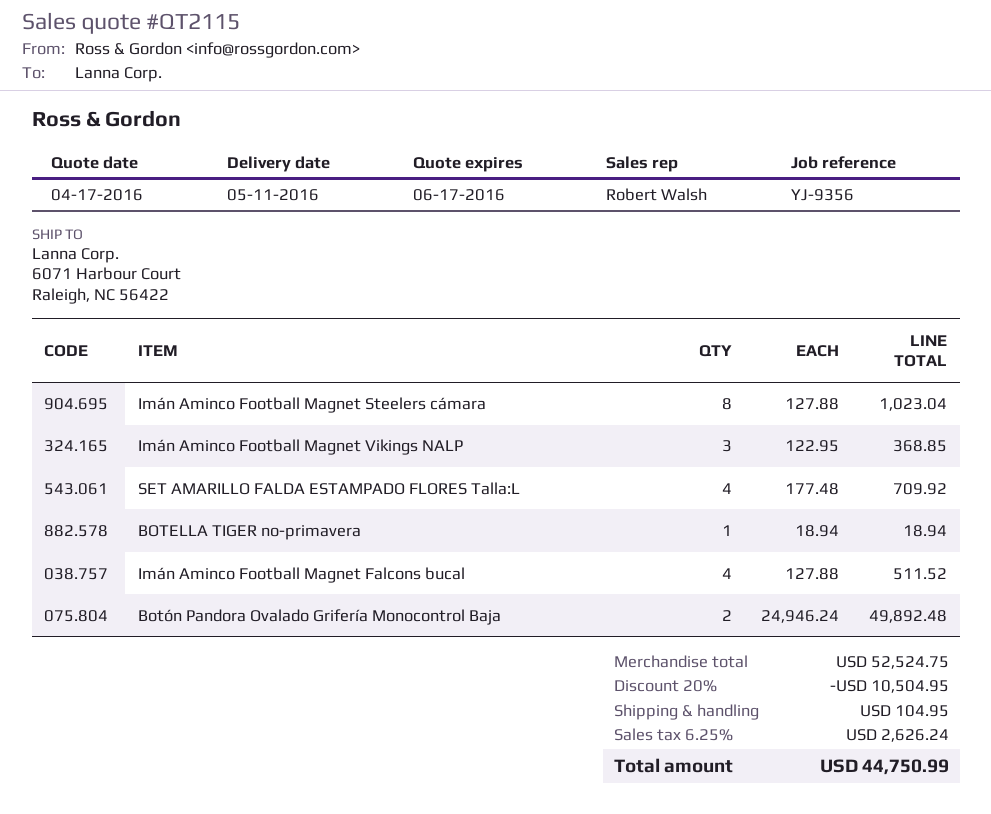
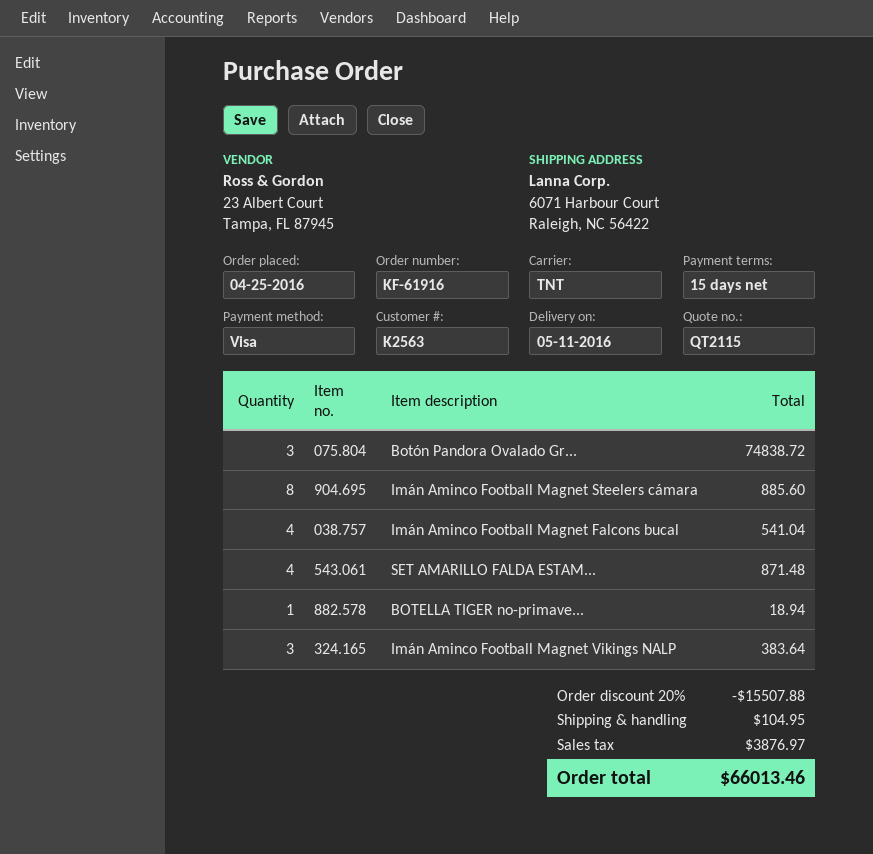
Imán Aminco Football Magnet Steelers cámara: 8 for 1023.04 -> 8 for 885.60
Imán Aminco Football Magnet Vikings NALP: 3 for 368.85 -> 3 for 383.64
SET AMARILLO FALDA ESTAMPADO FLORES Talla:L: 4 for 709.92 -> 4 for 871.48
Imán Aminco Football Magnet Falcons bucal: 4 for 511.52 -> 4 for 541.04
Botón Pandora Ovalado Grifería Monocontrol Baja: 2 for 49892.48 -> 3 for 74838.72
discount: 20% = 10504.95 -> 20% = 15507.88
tax: 2626.24 -> 3876.97
total: 44750.99 -> 66013.46

